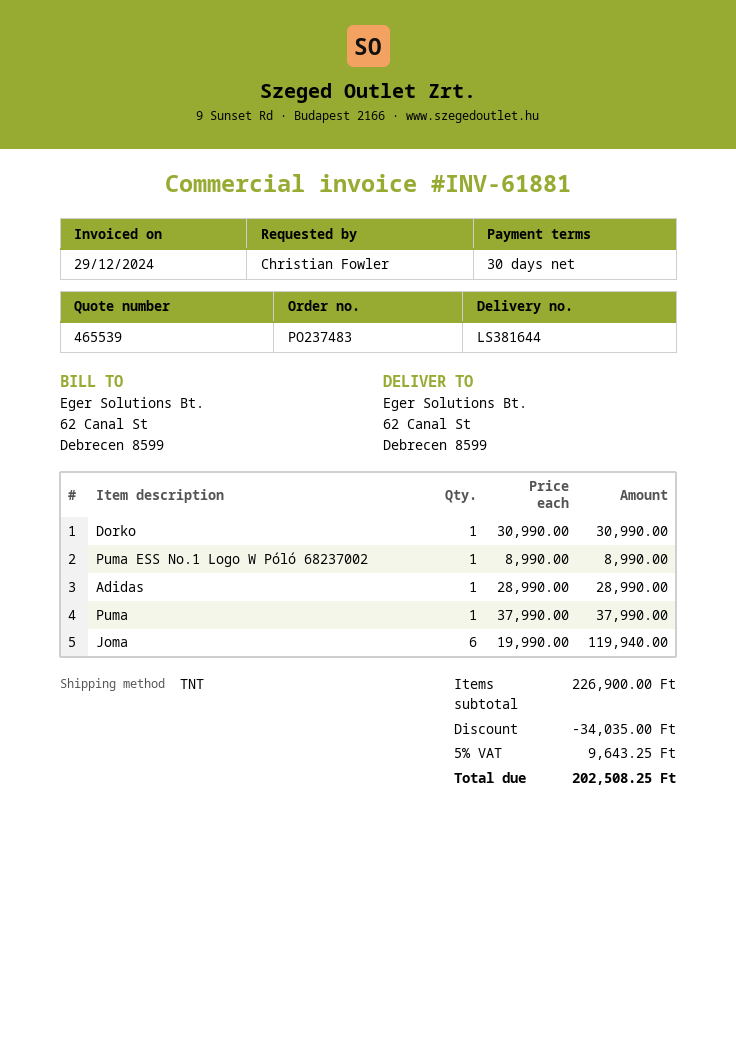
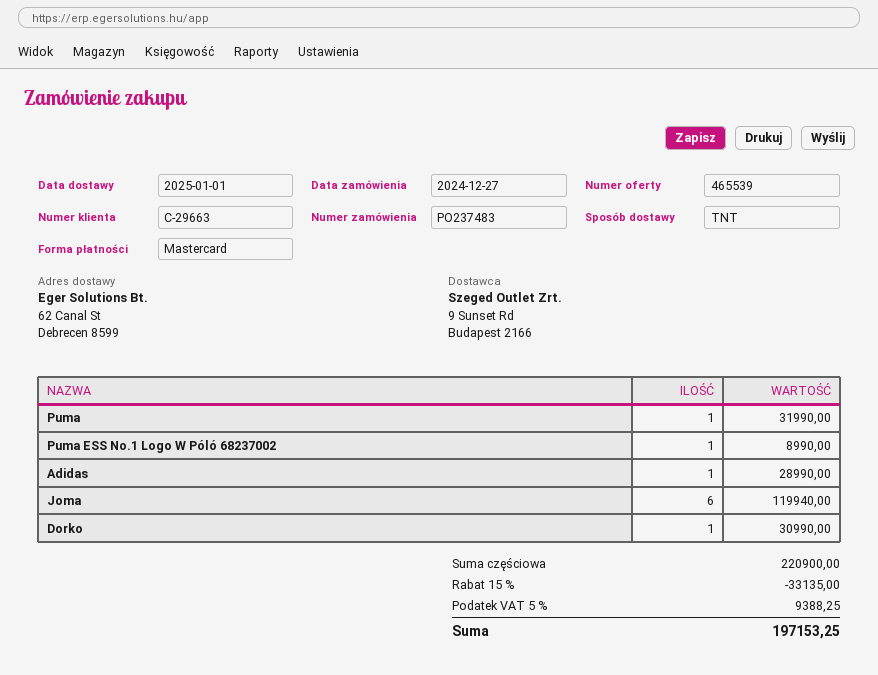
Puma: 1 for 37990.00 -> 1 for 31990.00
subtotal: 226900.00 -> 220900.00
discount: 34035.00 -> 33135.00
tax: 5% = 9643.25 -> 5% = 9388.25
total: 202508.25 -> 197153.25

